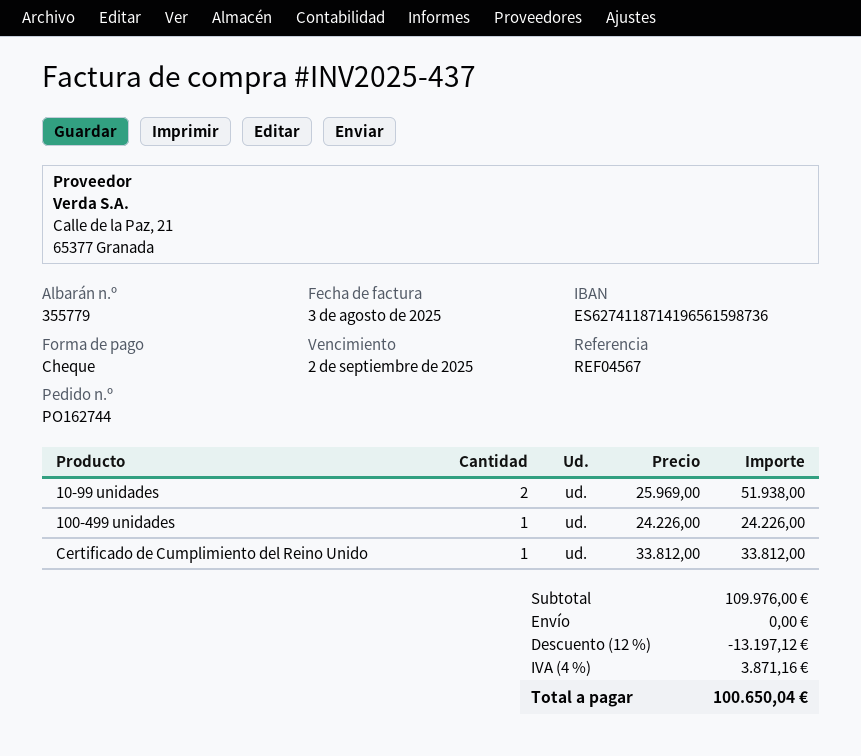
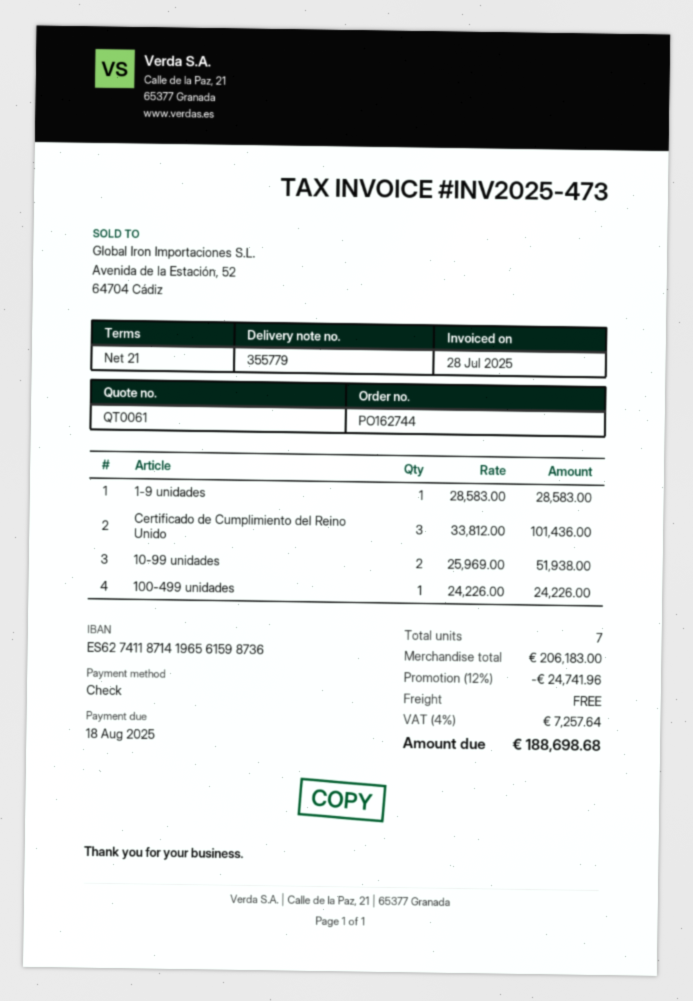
invoice number: INV2025-437 -> INV2025-473
invoice date: 2025-08-03 -> 2025-07-28
due date: 2025-09-02 -> 2025-08-18
Certificado de Cumplimiento del Reino Unido: 1 x 33812.00 = 33812.00 -> 3 x 33812.00 = 101436.00
1-9 unidades: none -> 1 x 28583.00 = 28583.00
subtotal: 109976.00 -> 206183.00
discount: 12% = 13197.12 -> 12% = 24741.96
tax: 4% = 3871.16 -> 4% = 7257.64
total: 100650.04 -> 188698.68

